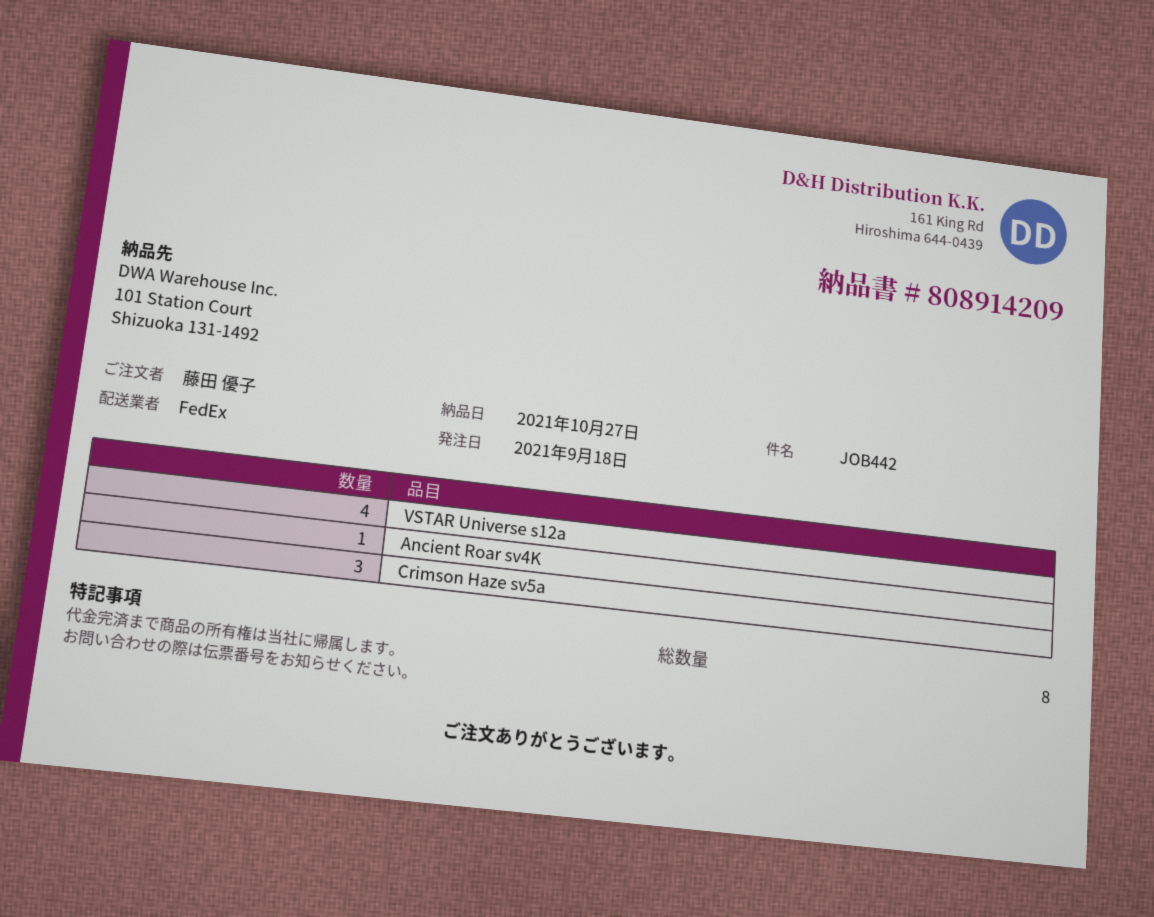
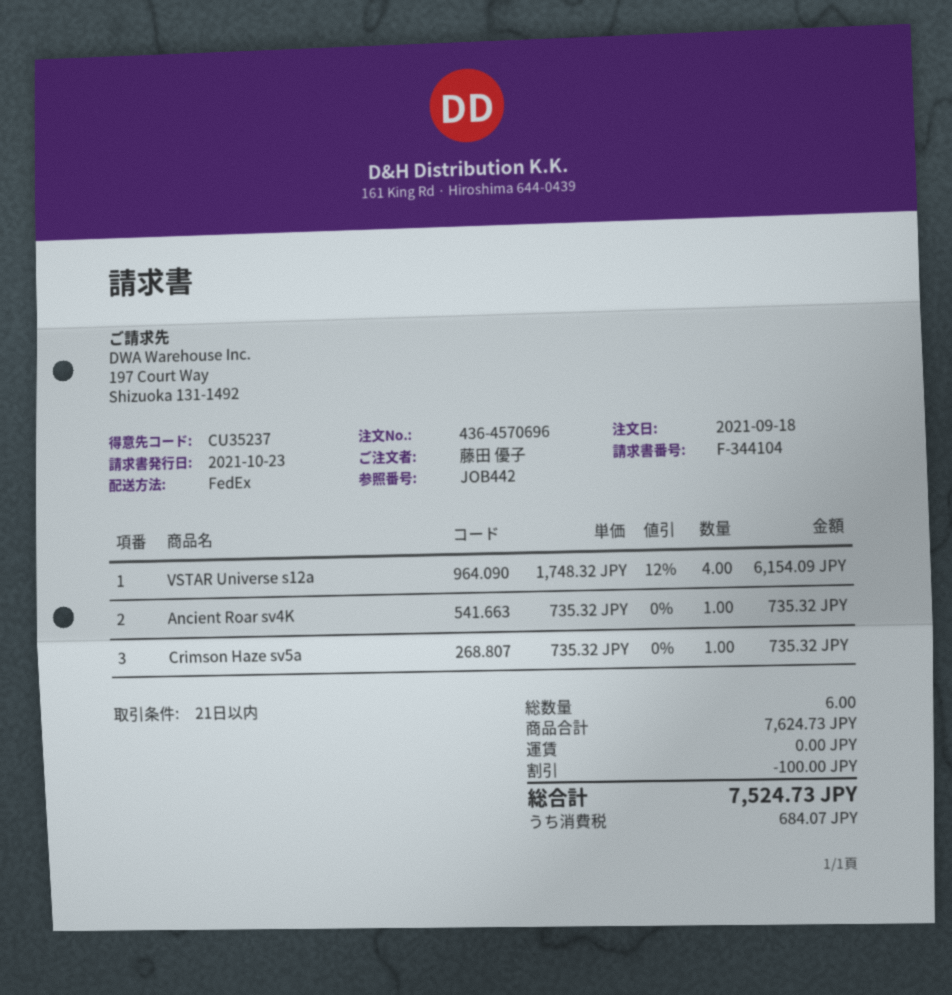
Crimson Haze sv5a: 3 -> 1
total quantity: 8 -> 6

